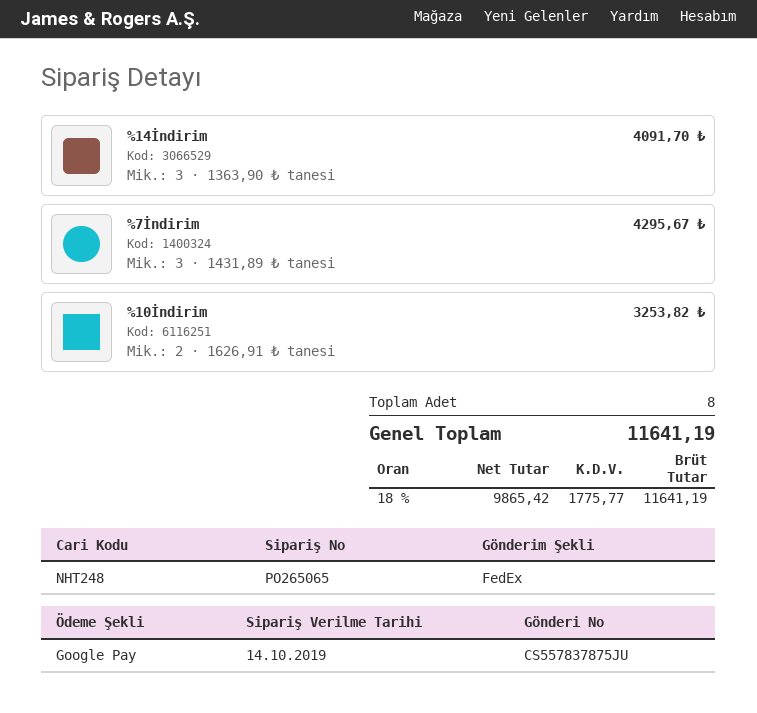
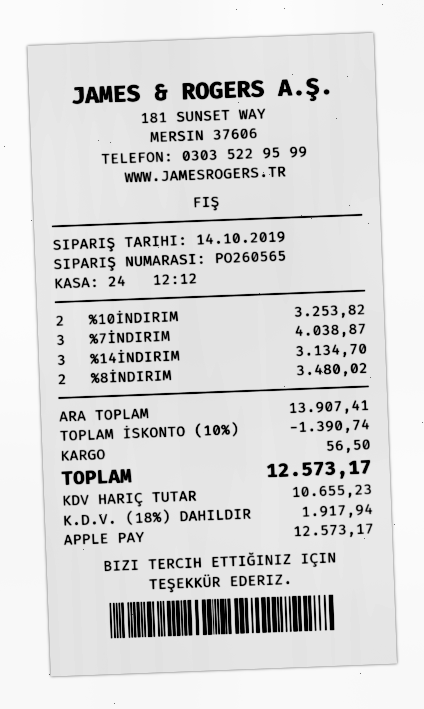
order number: PO265065 -> PO260565
payment method: Google Pay -> Apple Pay
%14İndirim: 3 for 4091.70 -> 3 for 3134.70
%7İndirim: 3 for 4295.67 -> 3 for 4038.87
%8İNDIRIM: none -> 2 for 3480.02
discount: none -> 10% = 1390.74
shipping: none -> 56.50
net: 9865.42 -> 10655.23
tax: 18% = 1775.77 -> 18% = 1917.94
total: 11641.19 -> 12573.17

